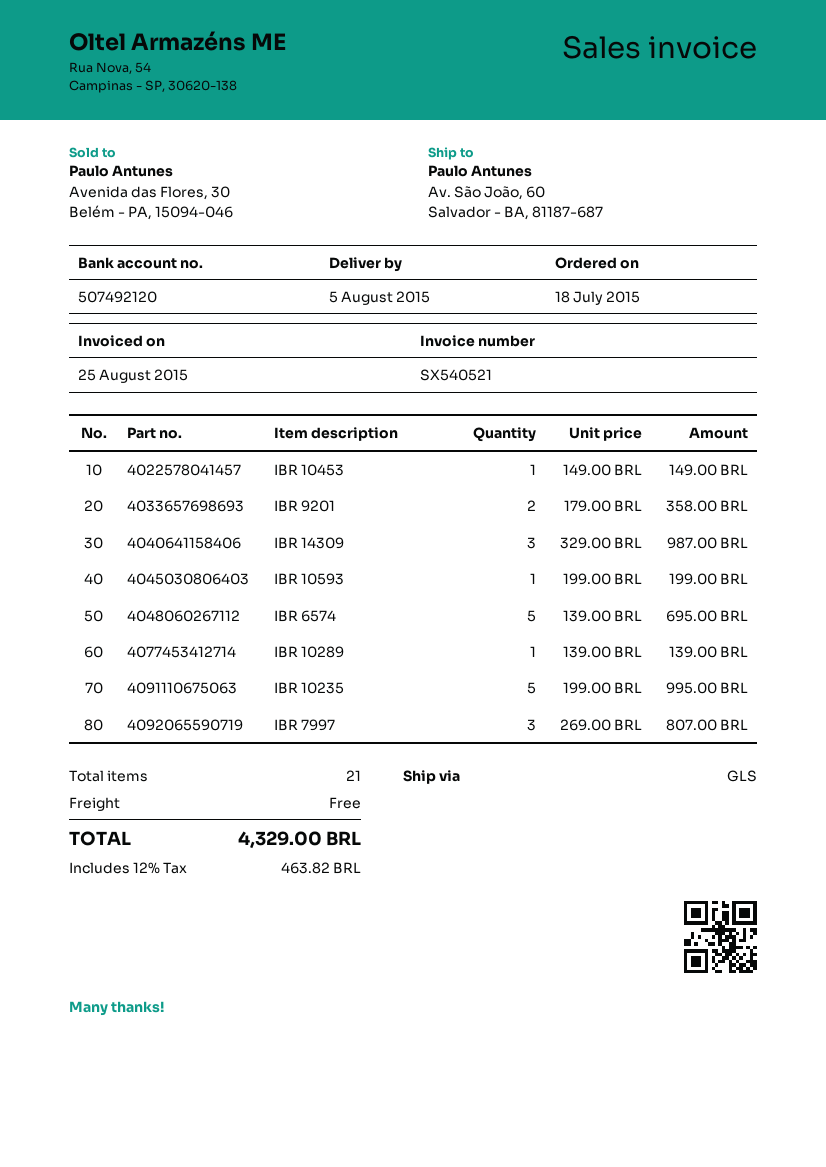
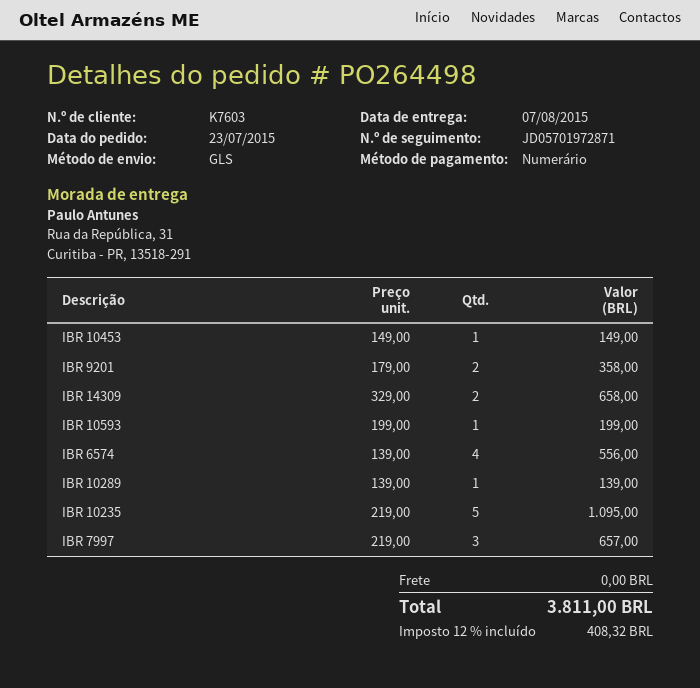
order date: 2015-07-18 -> 2015-07-23
delivery date: 2015-08-05 -> 2015-08-07
ship to: Av. São João, 60, Salvador - BA, 81187-687 -> Rua da República, 31, Curitiba - PR, 13518-291
IBR 14309: 3 x 329.00 = 987.00 -> 2 x 329.00 = 658.00
IBR 6574: 5 x 139.00 = 695.00 -> 4 x 139.00 = 556.00
IBR 10235: 5 x 199.00 = 995.00 -> 5 x 219.00 = 1095.00
IBR 7997: 3 x 269.00 = 807.00 -> 3 x 219.00 = 657.00
tax: 12% = 463.82 -> 12% = 408.32
total: 4329.00 -> 3811.00

